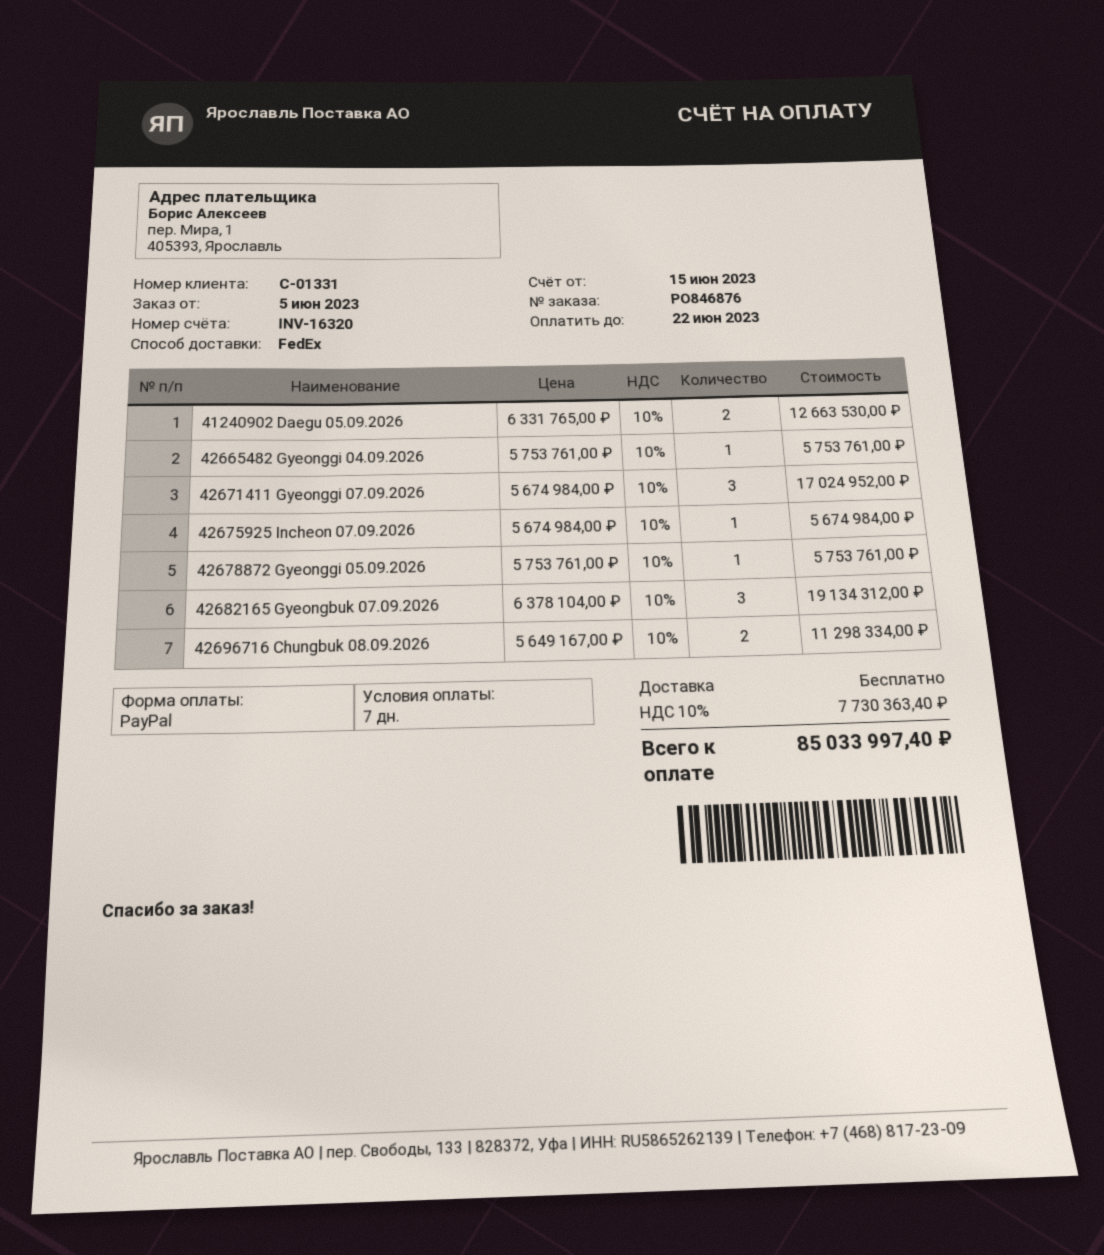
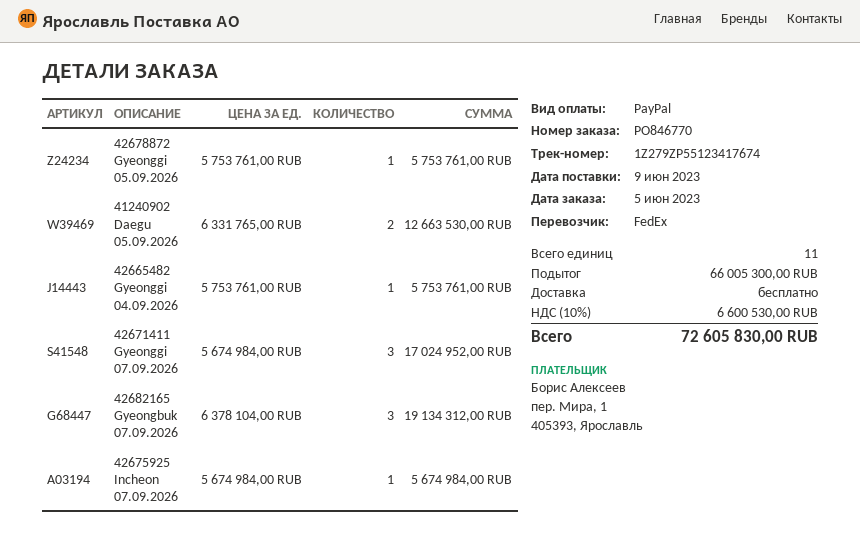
order number: PO846876 -> PO846770
42696716 Chungbuk 08.09.2026: 2 x 5649167.00 = 11298334.00 -> none
tax: 10% = 7730363.40 -> 10% = 6600530.00
total: 85033997.40 -> 72605830.00

